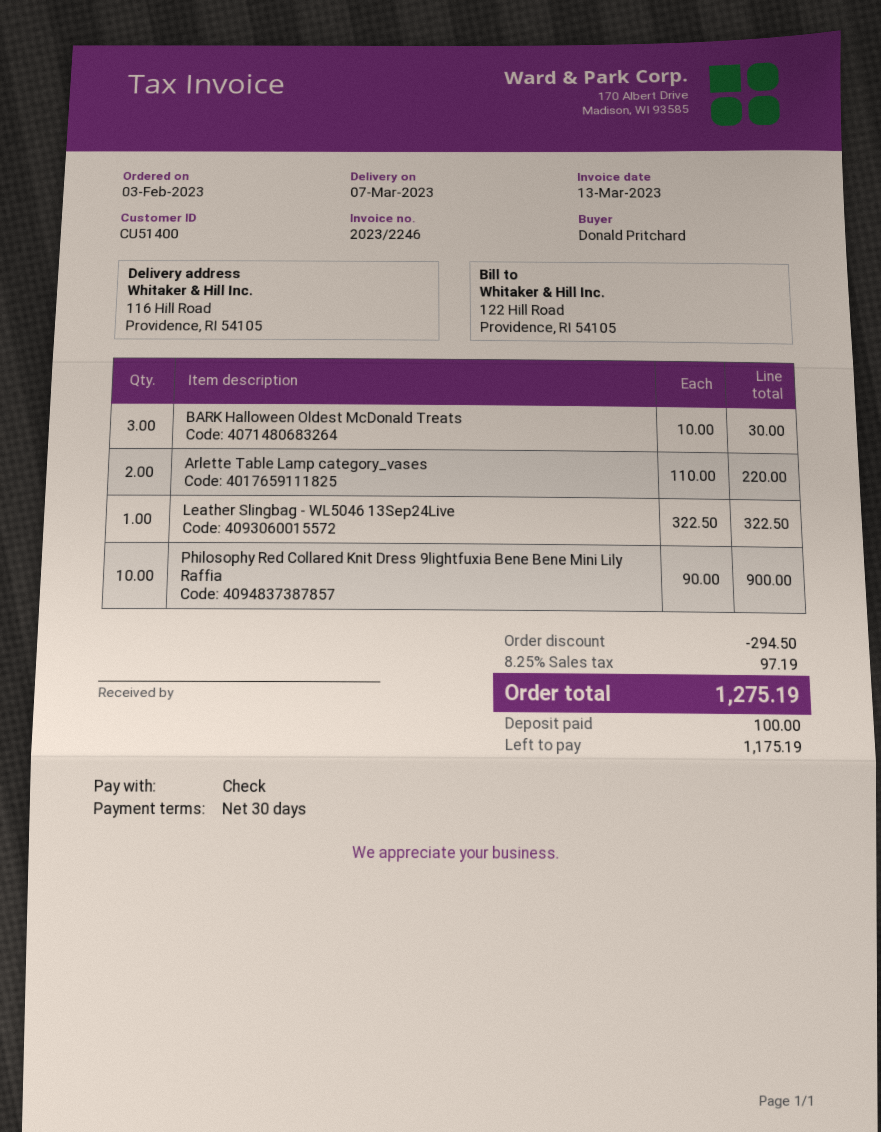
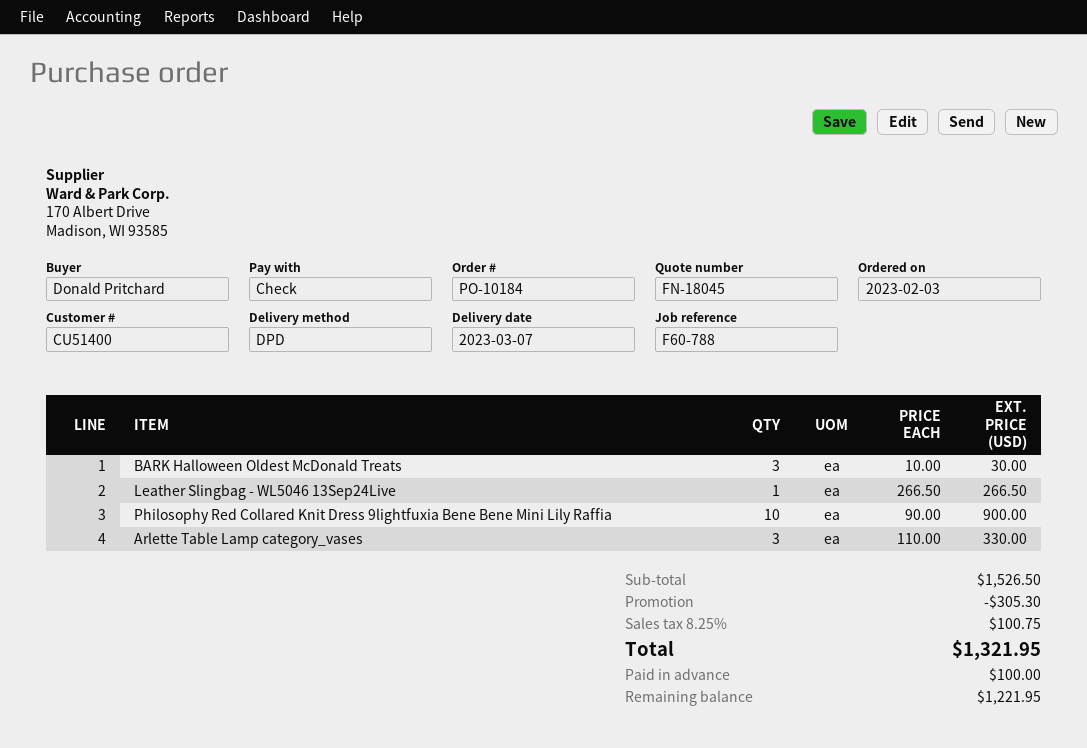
Arlette Table Lamp category_vases: 2 x 110.00 = 220.00 -> 3 x 110.00 = 330.00
Leather Slingbag - WL5046 13Sep24Live: 1 x 322.50 = 322.50 -> 1 x 266.50 = 266.50
discount: 294.50 -> 305.30
tax: 8.25% = 97.19 -> 8.25% = 100.75
total: 1275.19 -> 1321.95
balance: 1175.19 -> 1221.95

